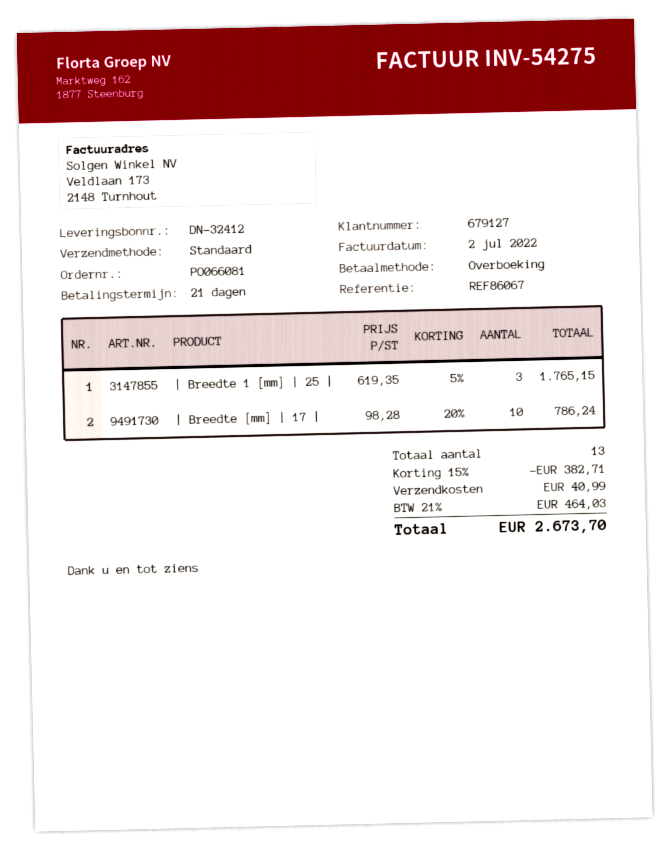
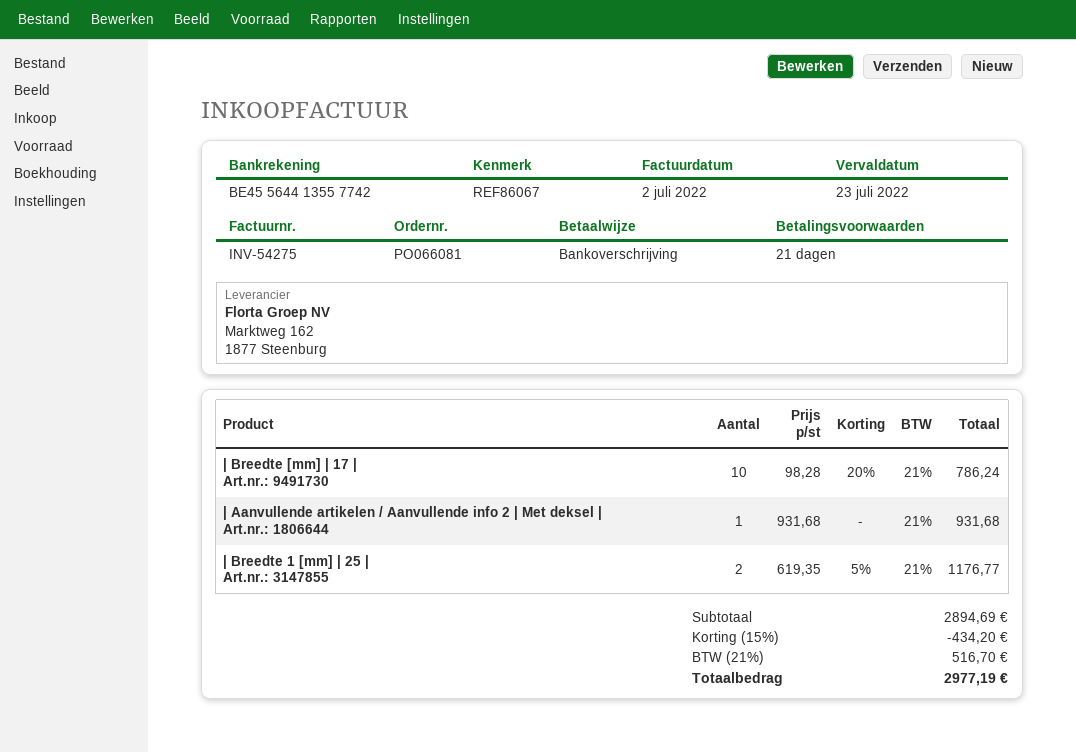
| Breedte 1 [mm] | 25 |: 3 x 619.35 - 5% = 1765.15 -> 2 x 619.35 - 5% = 1176.77
| Aanvullende artikelen / Aanvullende info 2 | Met deksel |: none -> 1 x 931.68 = 931.68
discount: 15% = 382.71 -> 15% = 434.20
shipping: 40.99 -> none
tax: 21% = 464.03 -> 21% = 516.70
total: 2673.70 -> 2977.19

